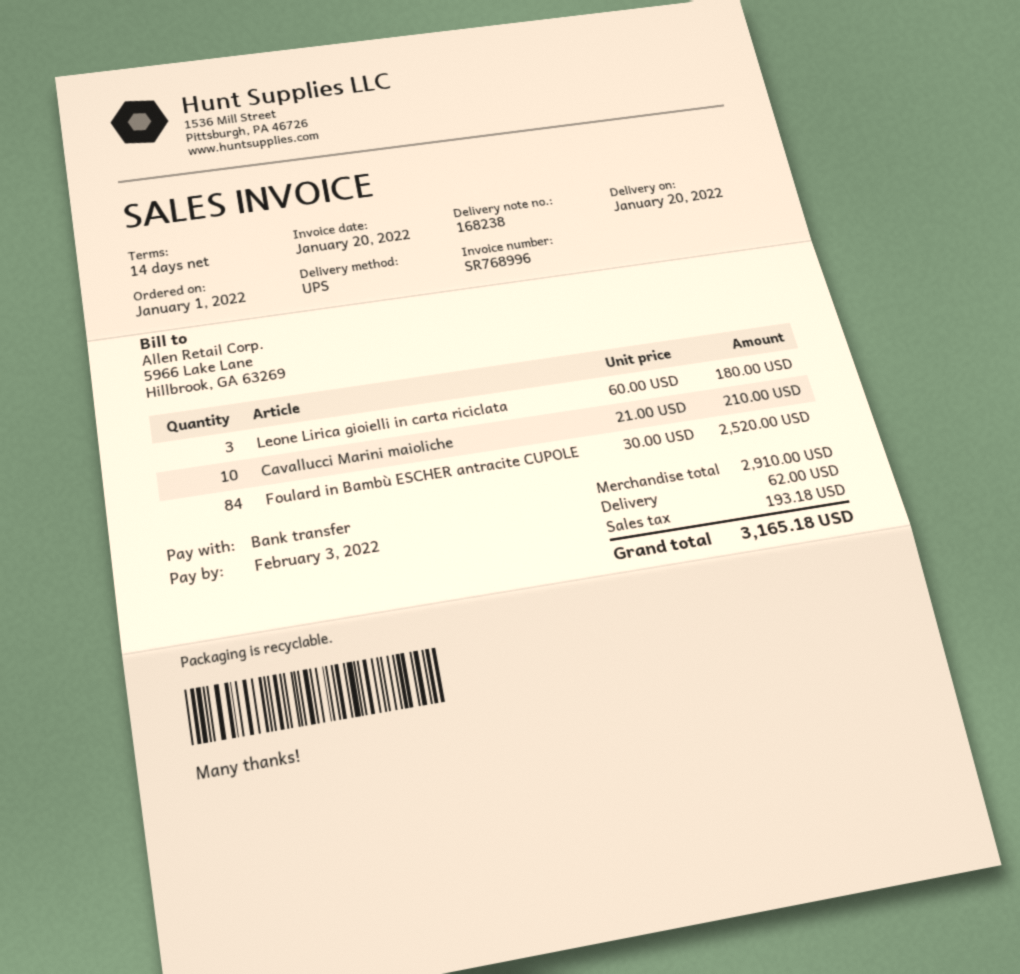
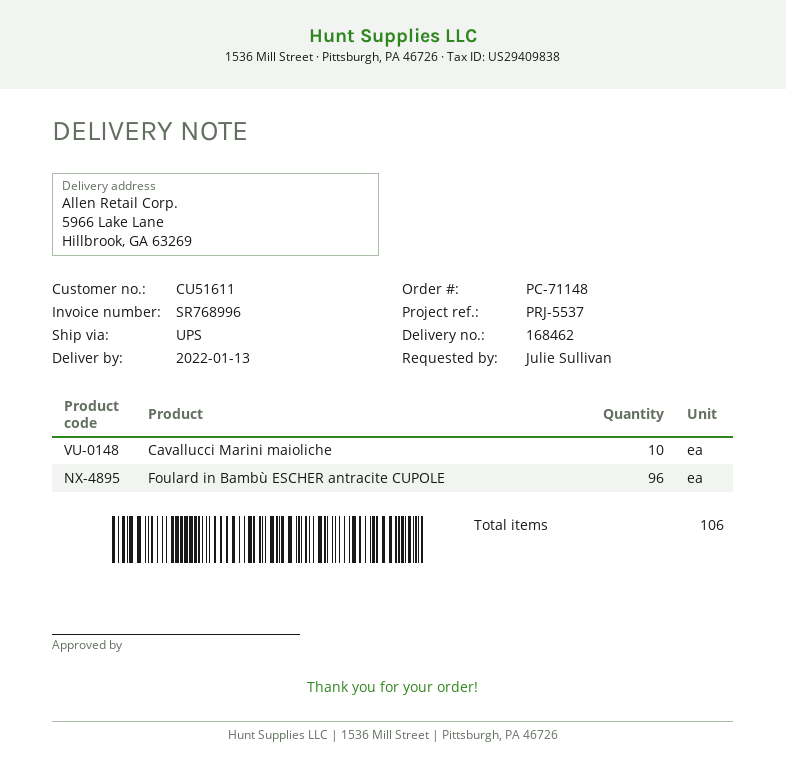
delivery note number: 168238 -> 168462
delivery date: 2022-01-20 -> 2022-01-13
Leone Lirica gioielli in carta riciclata: 3 -> none
Foulard in Bambù ESCHER antracite CUPOLE: 84 -> 96

